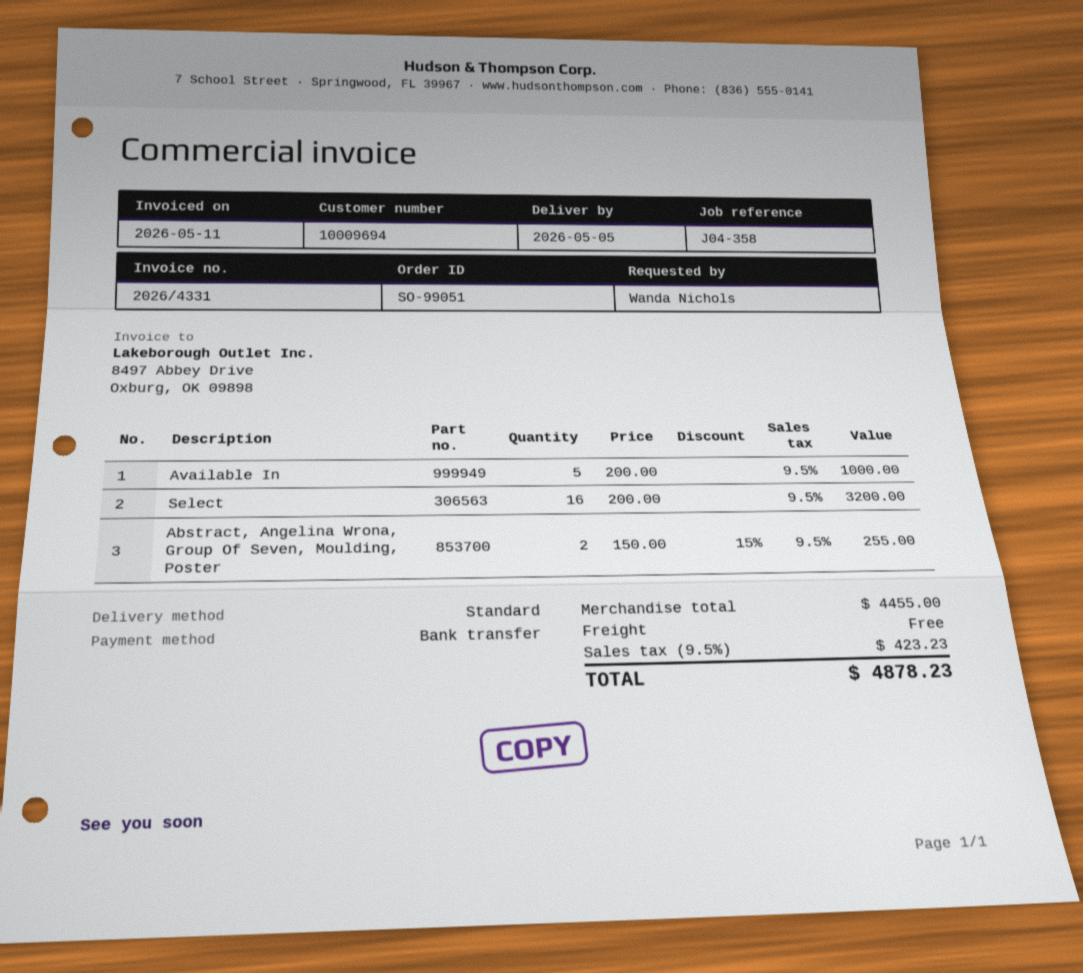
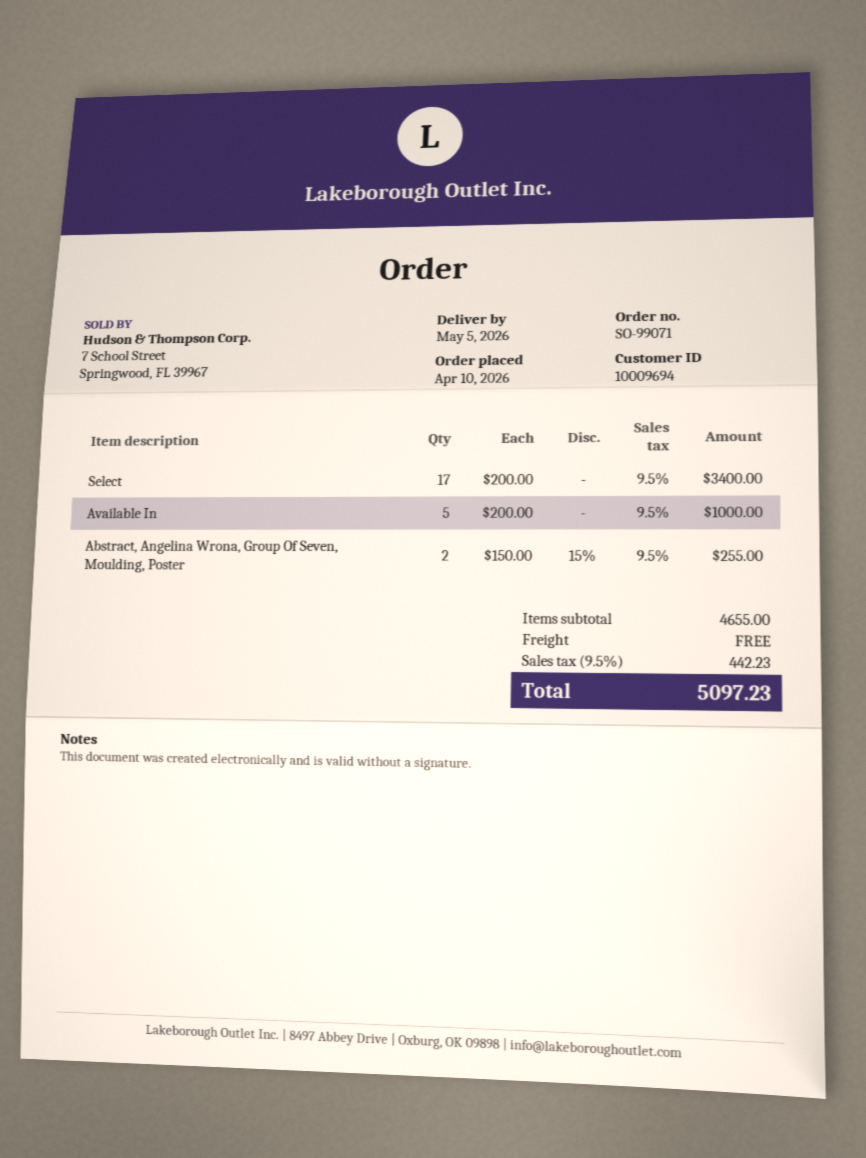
order number: SO-99051 -> SO-99071
Select: 16 x 200.00 = 3200.00 -> 17 x 200.00 = 3400.00
subtotal: 4455.00 -> 4655.00
tax: 9.5% = 423.23 -> 9.5% = 442.23
total: 4878.23 -> 5097.23

